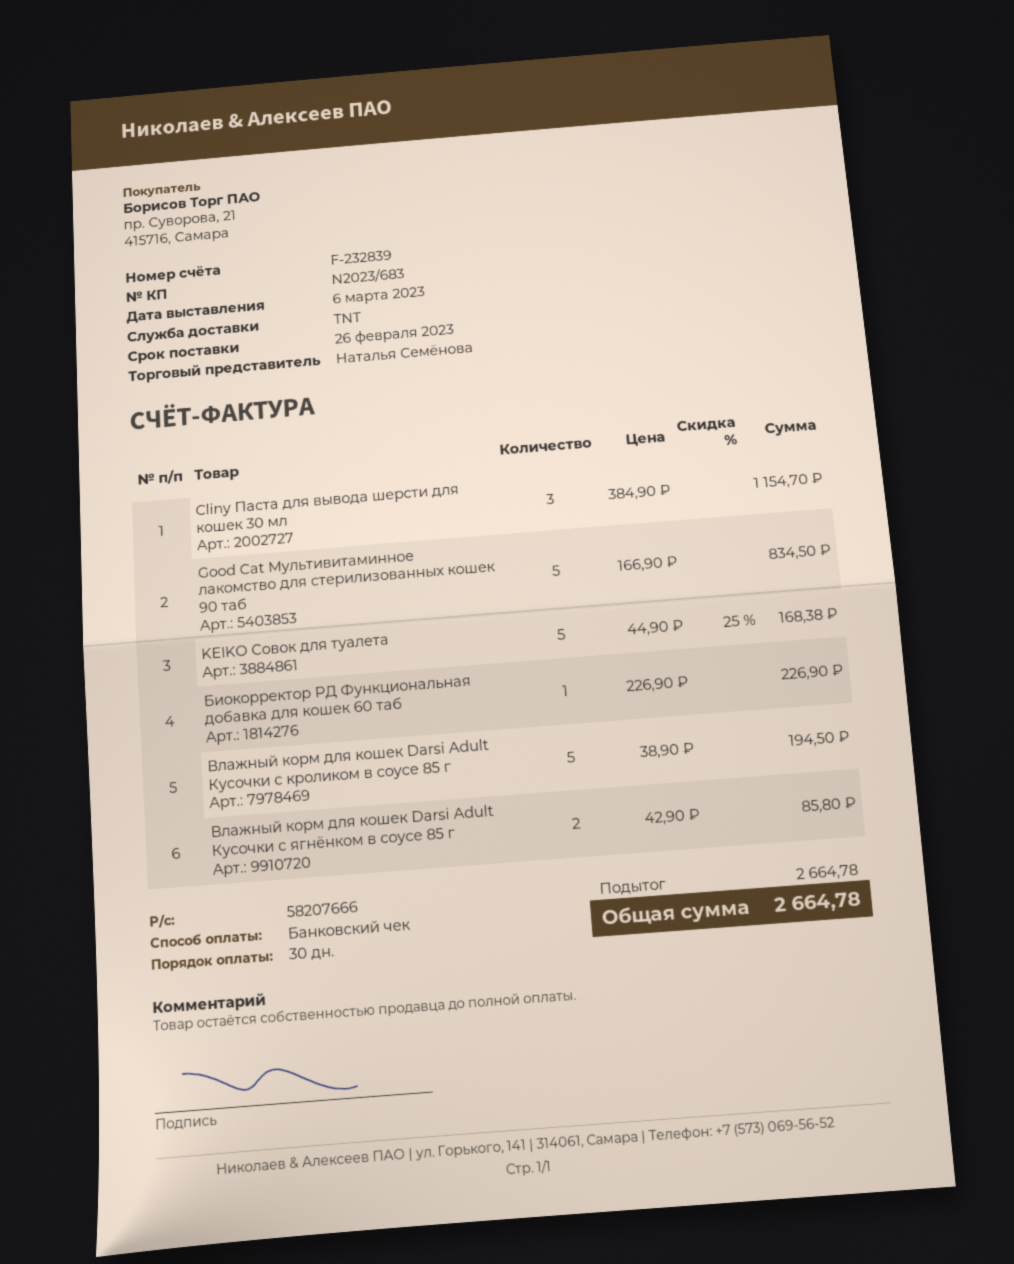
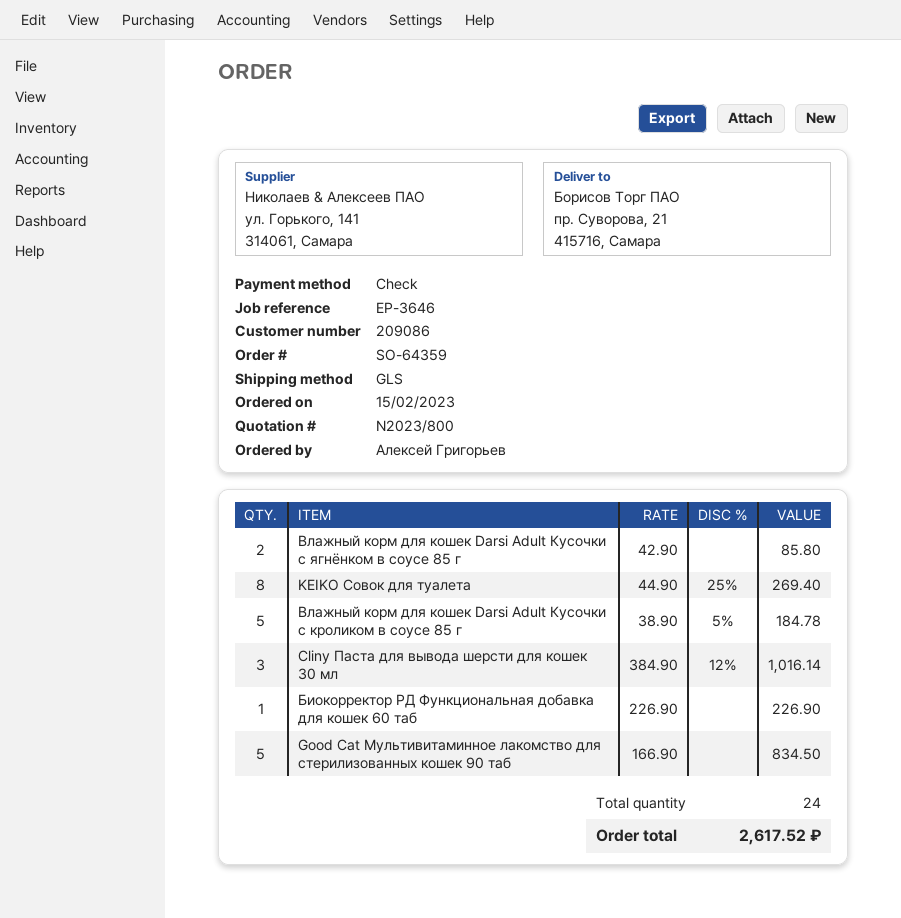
quote number: N2023/683 -> N2023/800
shipping method: TNT -> GLS
Cliny Паста для вывода шерсти для кошек 30 мл: 3 x 384.90 = 1154.70 -> 3 x 384.90 - 12% = 1016.14
KEIKO Совок для туалета: 5 x 44.90 - 25% = 168.38 -> 8 x 44.90 - 25% = 269.40
Влажный корм для кошек Darsi Adult Кусочки с кроликом в соусе 85 г: 5 x 38.90 = 194.50 -> 5 x 38.90 - 5% = 184.78
total: 2664.78 -> 2617.52

